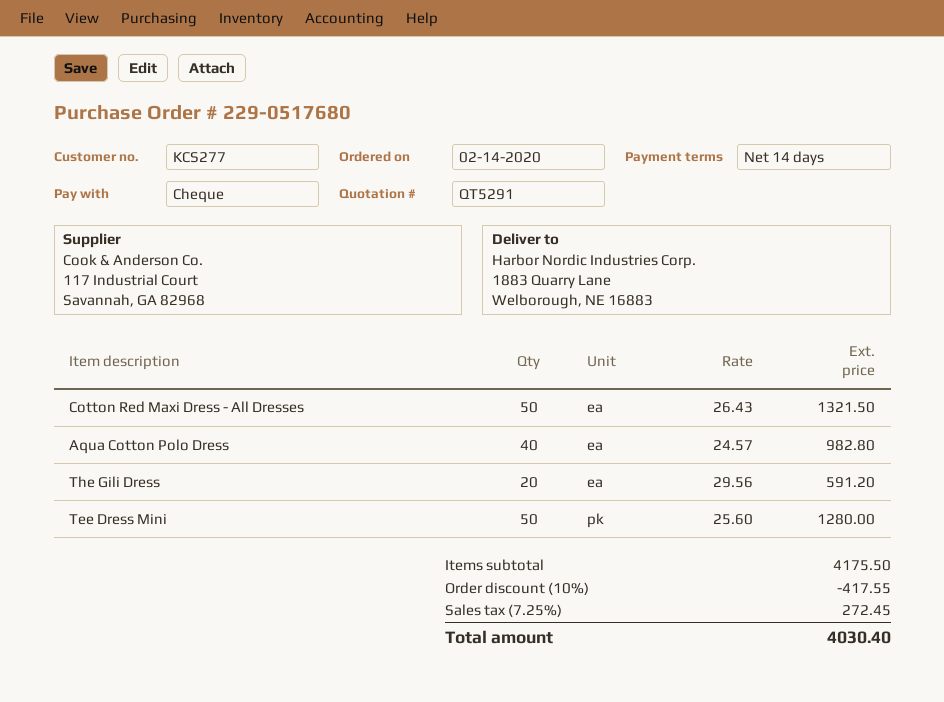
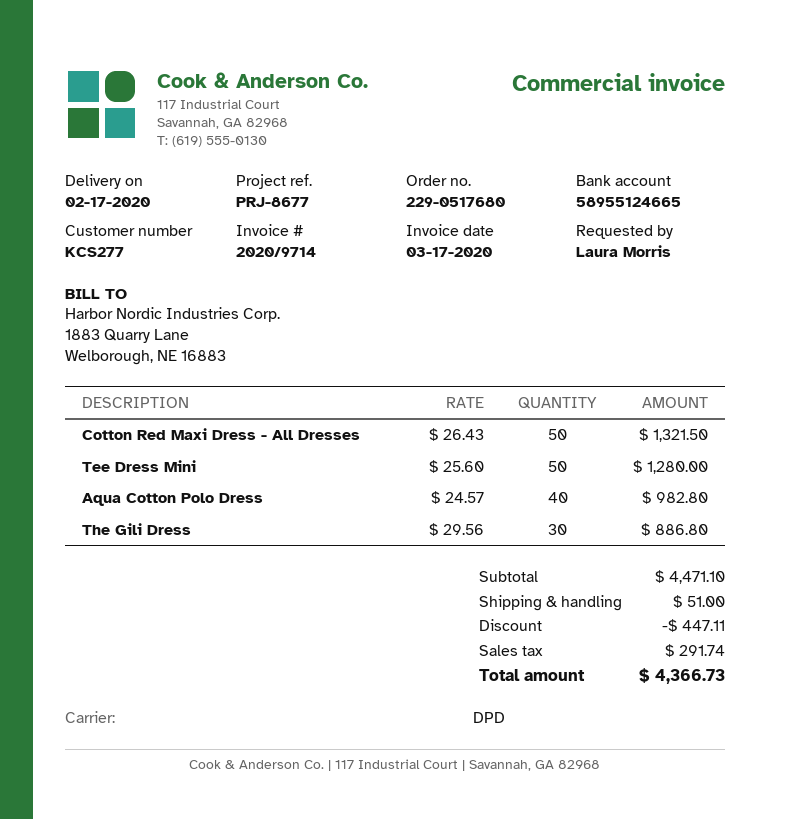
The Gili Dress: 20 x 29.56 = 591.20 -> 30 x 29.56 = 886.80
subtotal: 4175.50 -> 4471.10
discount: 417.55 -> 447.11
shipping: none -> 51.00
tax: 272.45 -> 291.74
total: 4030.40 -> 4366.73

